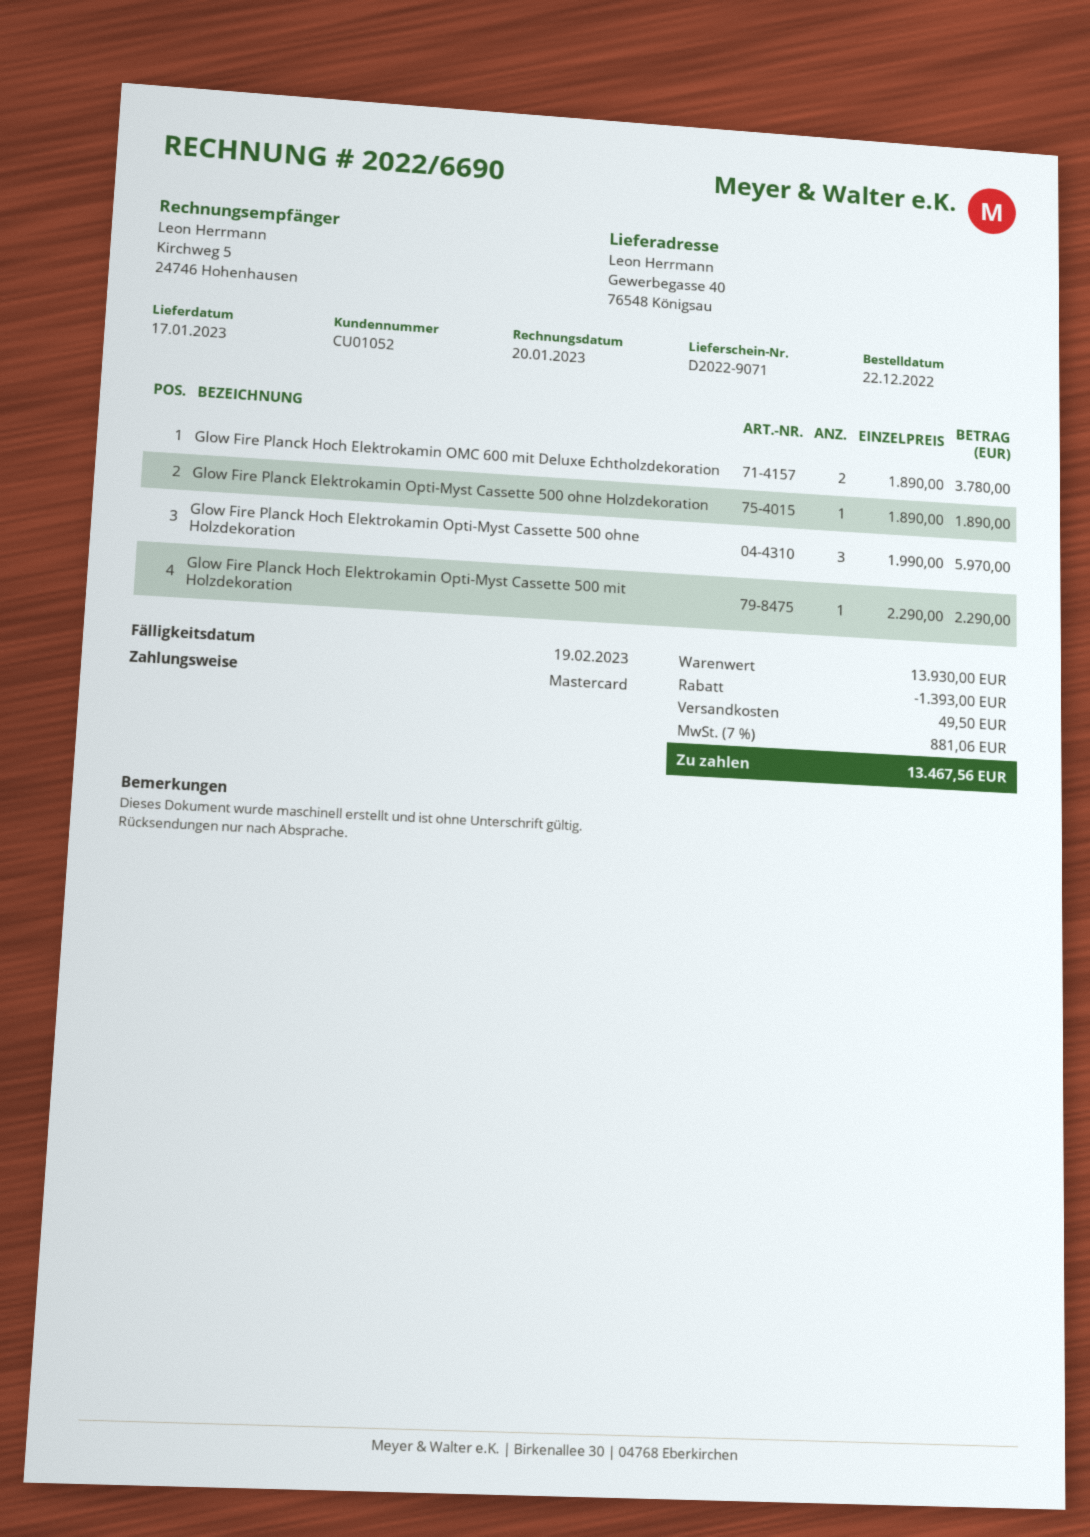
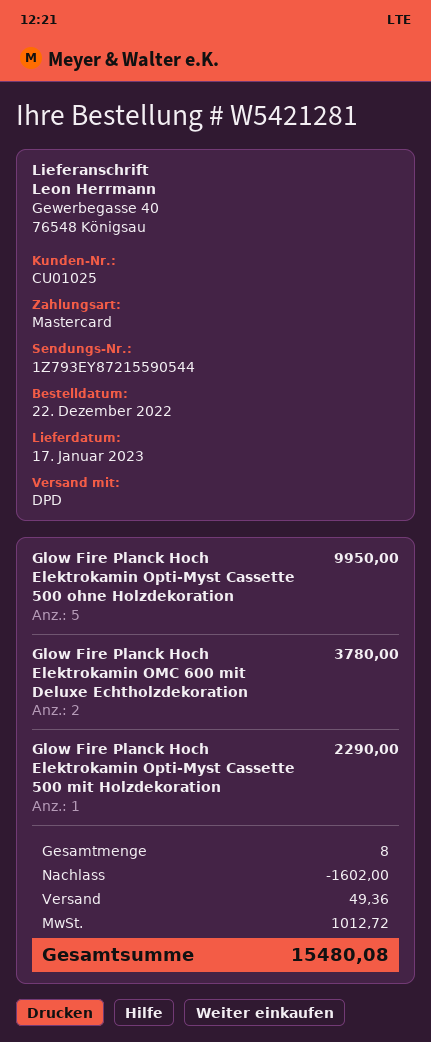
customer number: CU01052 -> CU01025
Glow Fire Planck Elektrokamin Opti-Myst Cassette 500 ohne Holzdekoration: 1 for 1890.00 -> none
Glow Fire Planck Hoch Elektrokamin Opti-Myst Cassette 500 ohne Holzdekoration: 3 for 5970.00 -> 5 for 9950.00
discount: 1393.00 -> 1602.00
shipping: 49.50 -> 49.36
tax: 881.06 -> 1012.72
total: 13467.56 -> 15480.08

